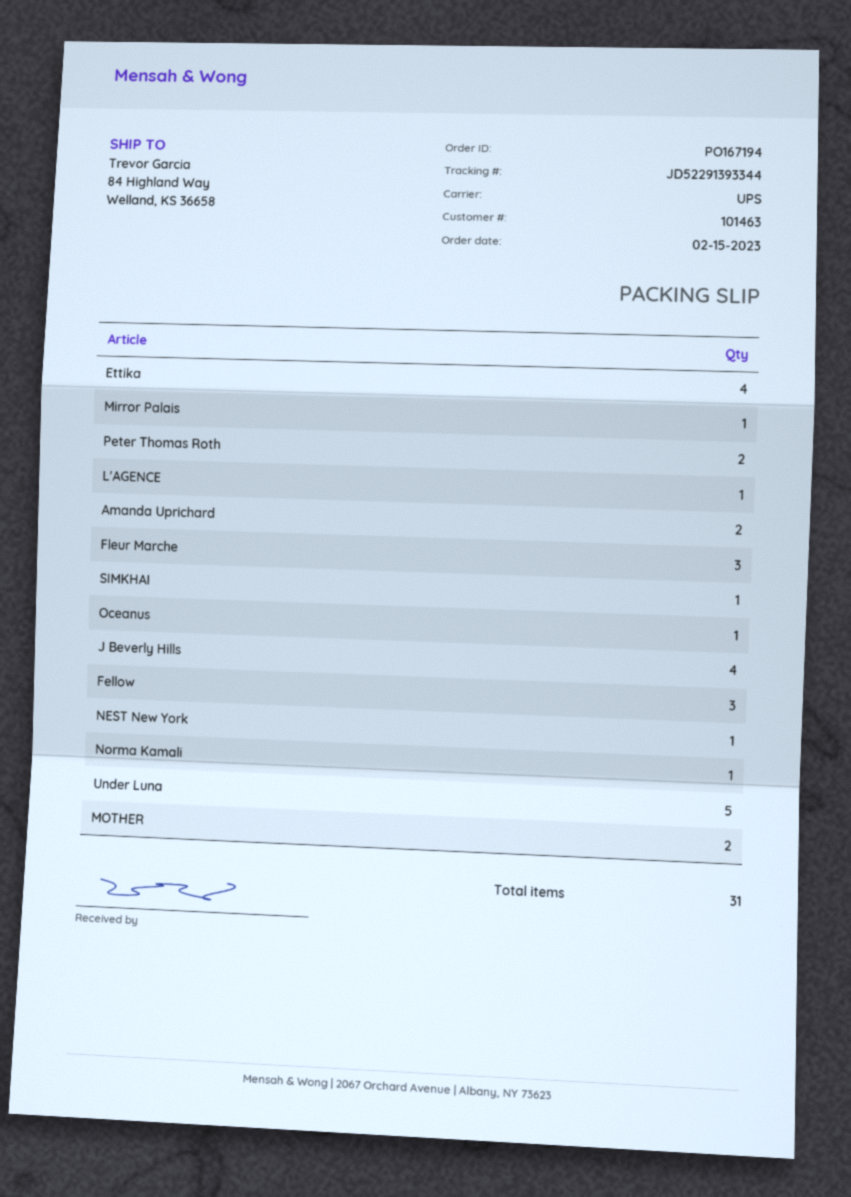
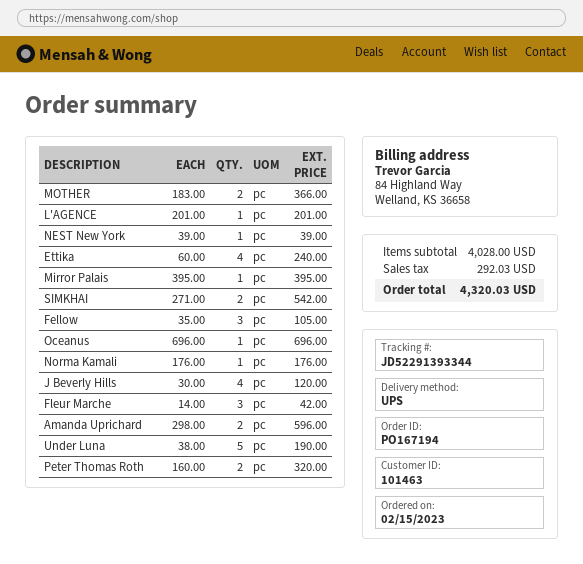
SIMKHAI: 1 -> 2

